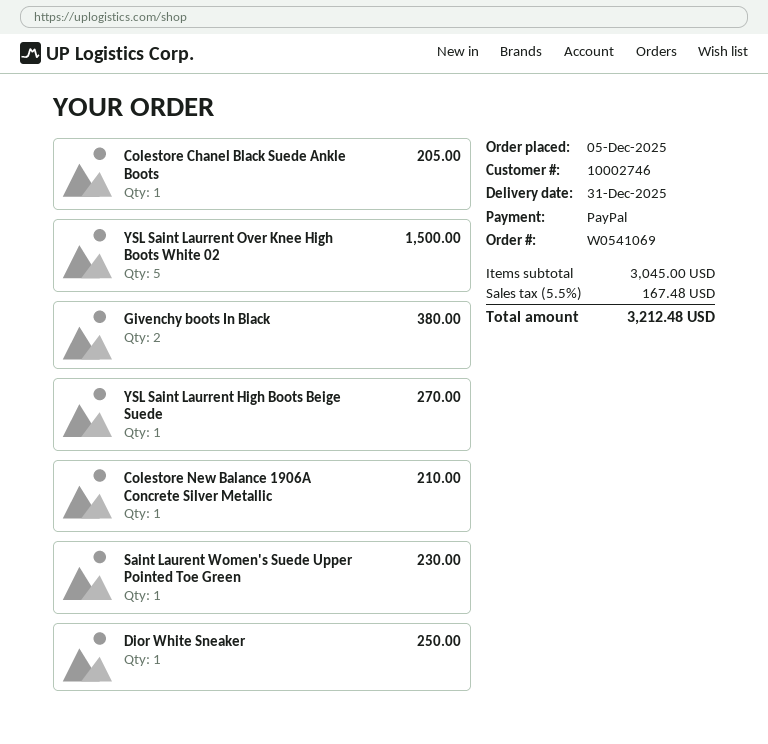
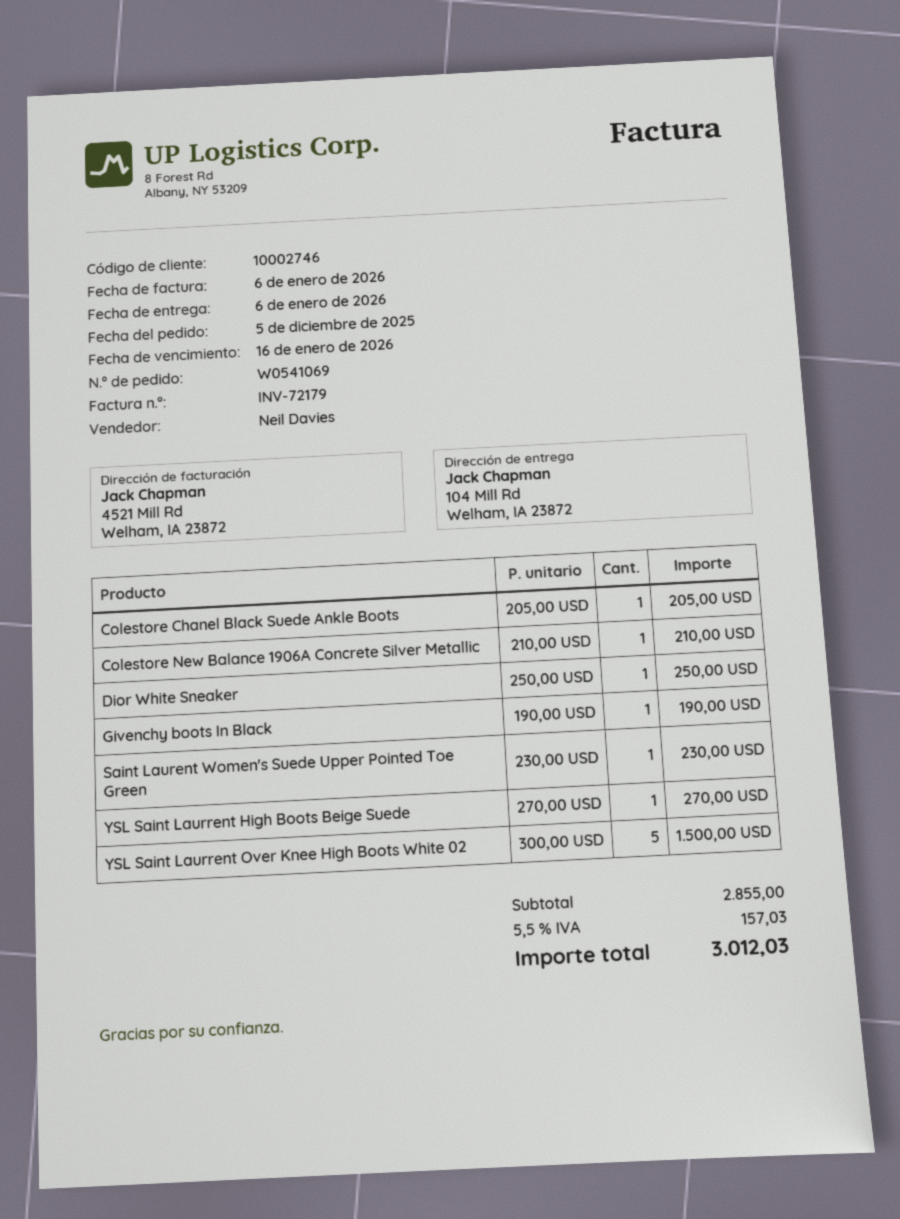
delivery date: 2025-12-31 -> 2026-01-06
Givenchy boots In Black: 2 for 380.00 -> 1 for 190.00
subtotal: 3045.00 -> 2855.00
tax: 5.5% = 167.48 -> 5.5% = 157.03
total: 3212.48 -> 3012.03

